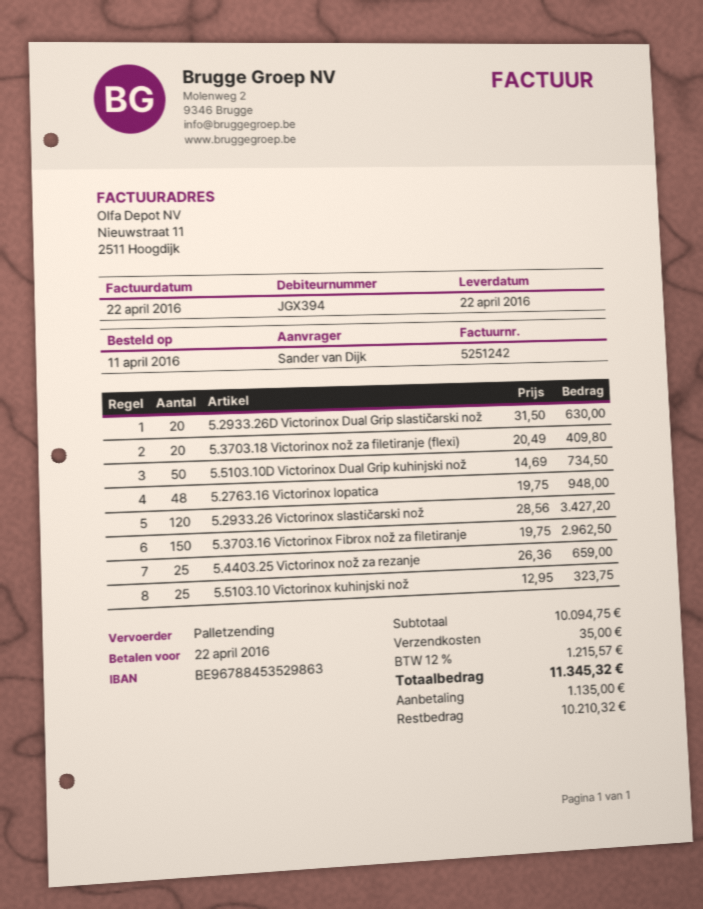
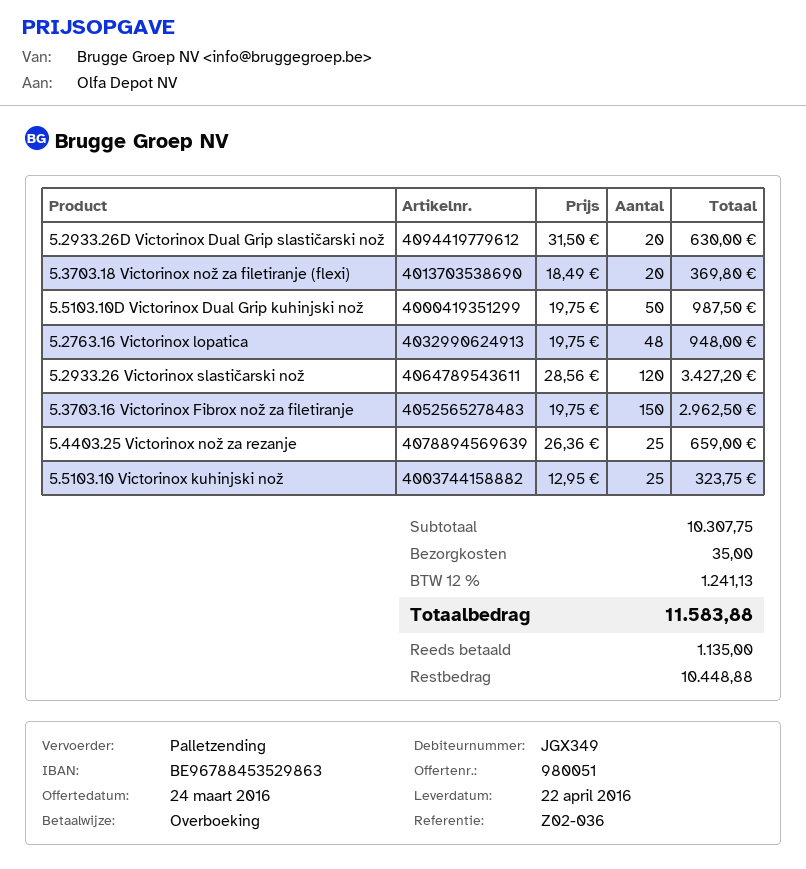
customer number: JGX394 -> JGX349
5.3703.18 Victorinox nož za filetiranje (flexi): 20 x 20.49 = 409.80 -> 20 x 18.49 = 369.80
5.5103.10D Victorinox Dual Grip kuhinjski nož: 50 x 14.69 = 734.50 -> 50 x 19.75 = 987.50
subtotal: 10094.75 -> 10307.75
tax: 12% = 1215.57 -> 12% = 1241.13
total: 11345.32 -> 11583.88
balance: 10210.32 -> 10448.88

